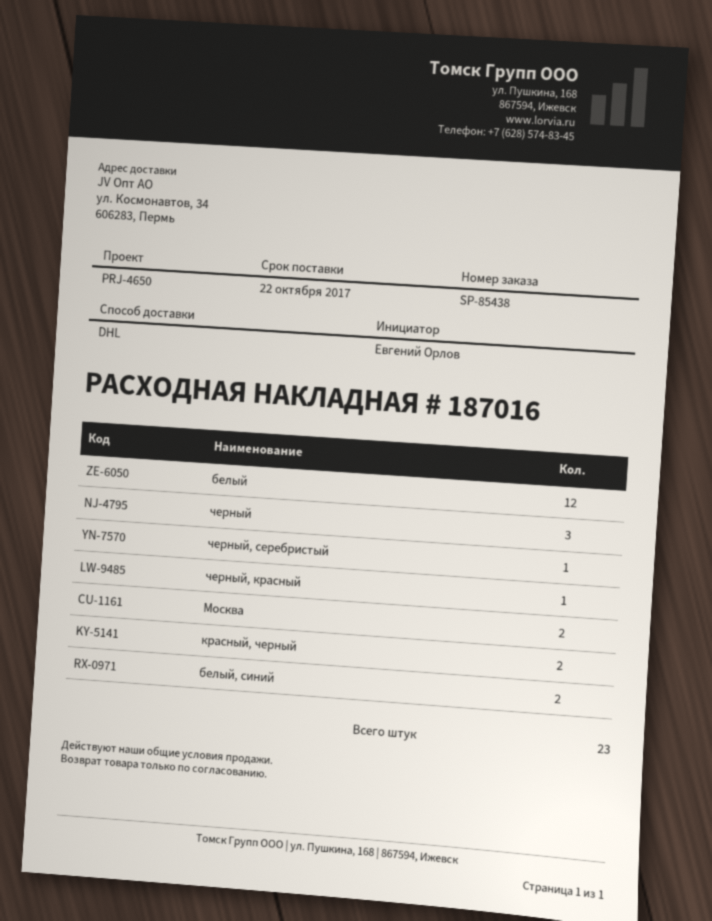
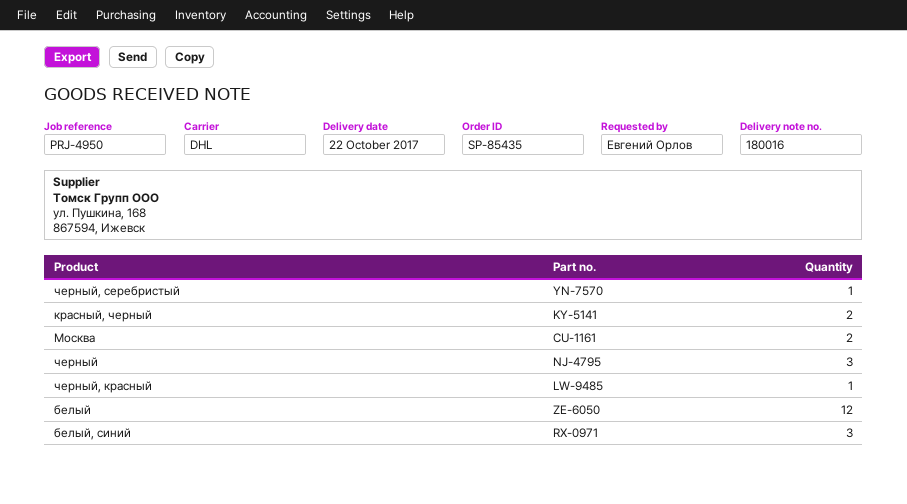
order number: SP-85438 -> SP-85435
delivery note number: 187016 -> 180016
reference: PRJ-4650 -> PRJ-4950
белый, синий: 2 -> 3

